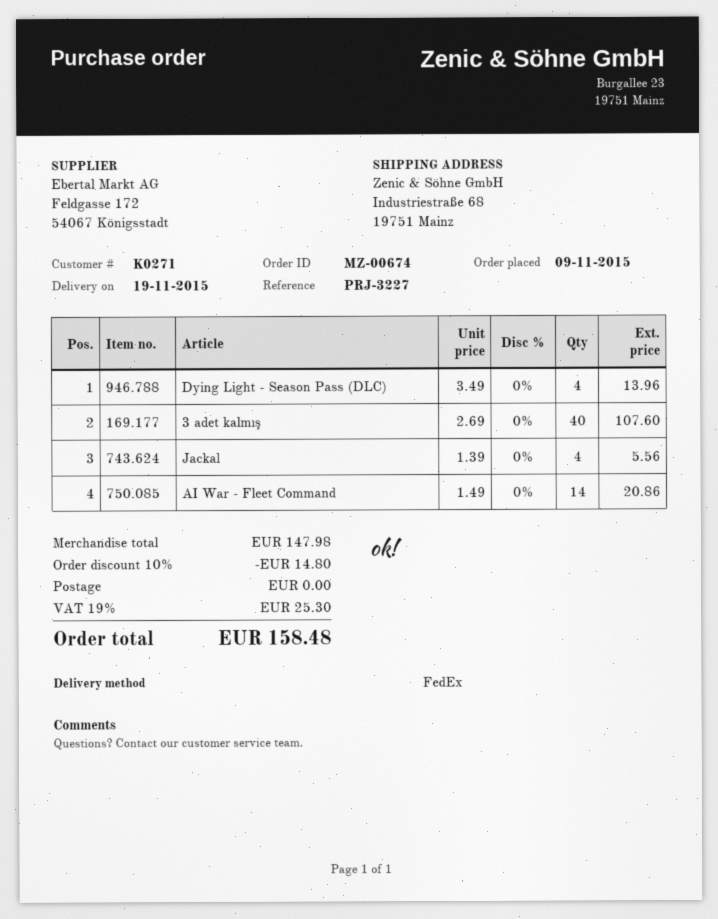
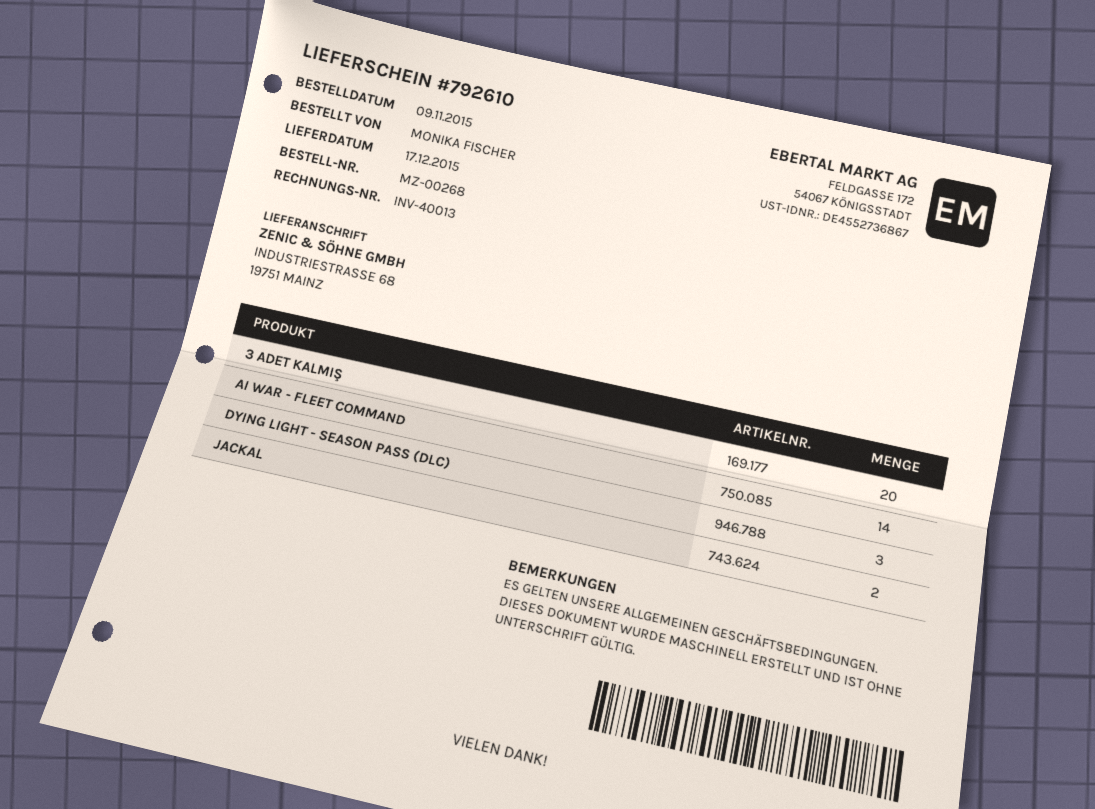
order number: MZ-00674 -> MZ-00268
delivery date: 2015-11-19 -> 2015-12-17
Dying Light - Season Pass (DLC): 4 -> 3
3 adet kalmış: 40 -> 20
Jackal: 4 -> 2

